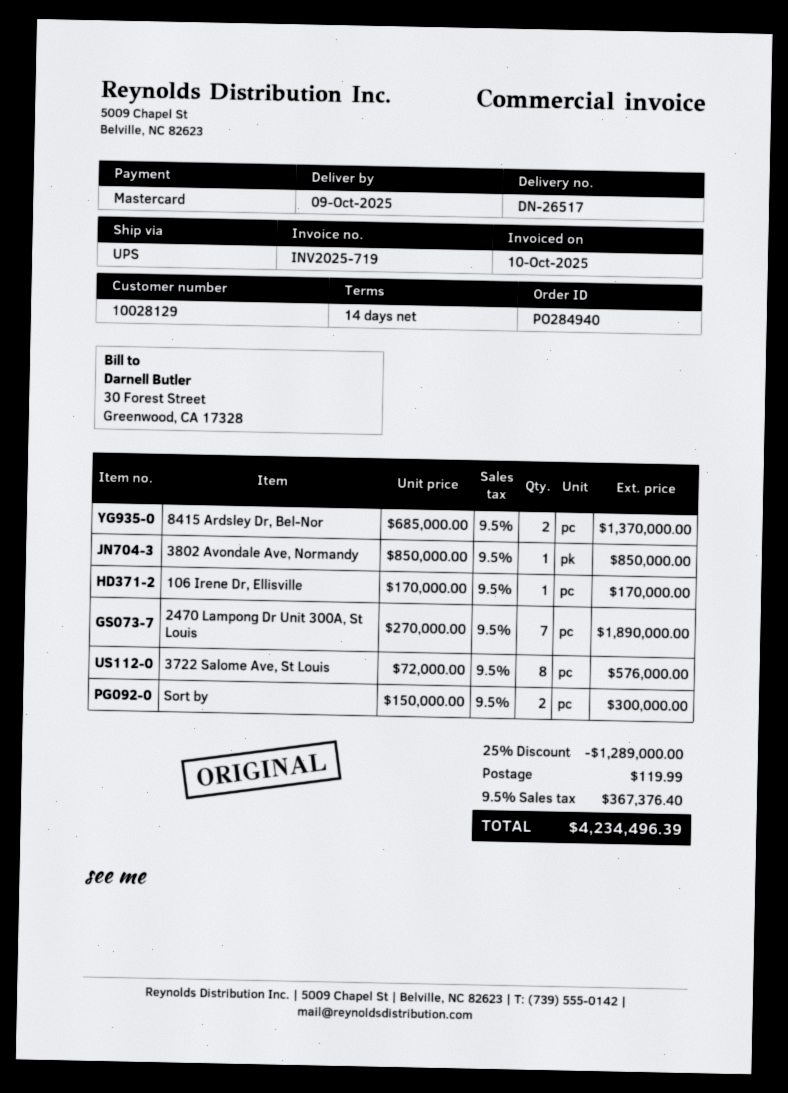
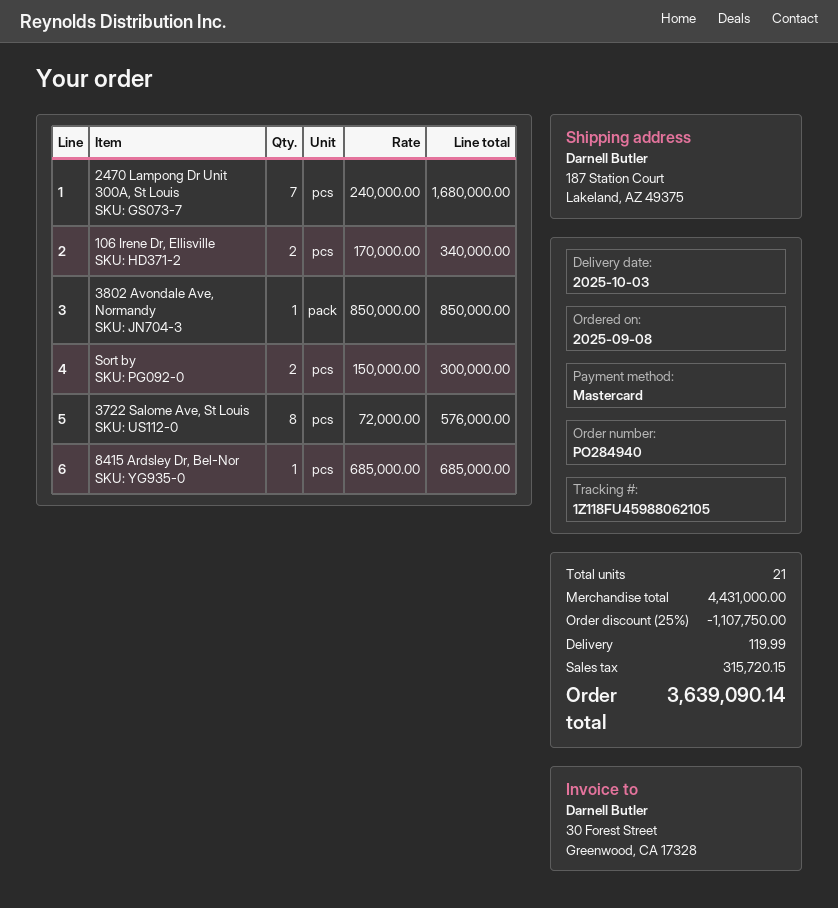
delivery date: 2025-10-09 -> 2025-10-03
8415 Ardsley Dr, Bel-Nor: 2 x 685000.00 = 1370000.00 -> 1 x 685000.00 = 685000.00
106 Irene Dr, Ellisville: 1 x 170000.00 = 170000.00 -> 2 x 170000.00 = 340000.00
2470 Lampong Dr Unit 300A, St Louis: 7 x 270000.00 = 1890000.00 -> 7 x 240000.00 = 1680000.00
discount: 25% = 1289000.00 -> 25% = 1107750.00
tax: 367376.40 -> 315720.15
total: 4234496.39 -> 3639090.14

